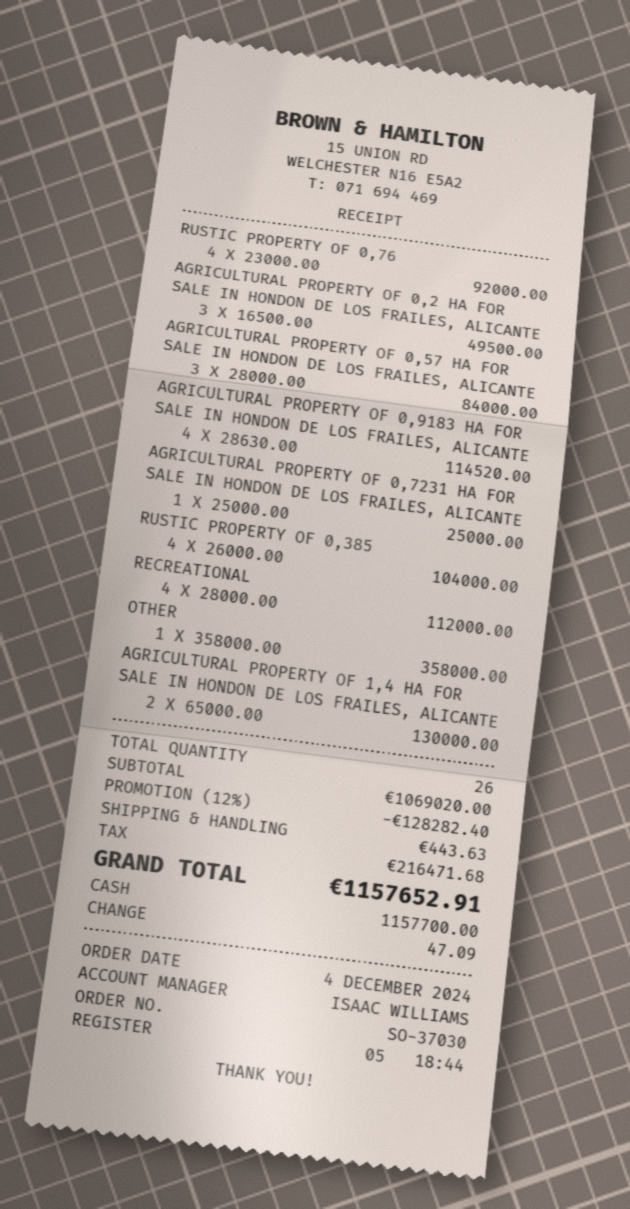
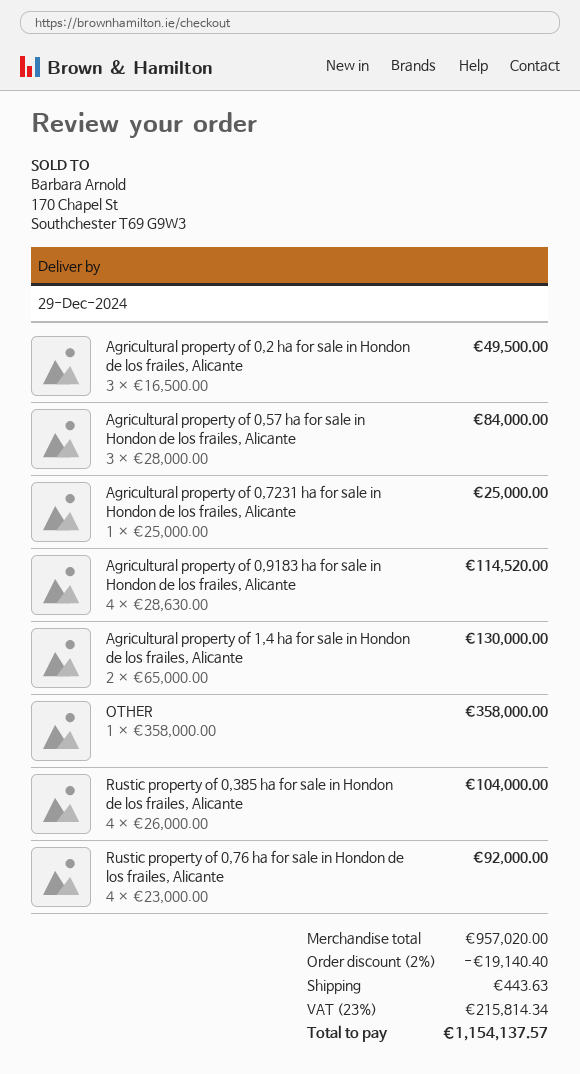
RECREATIONAL: 4 x 28000.00 = 112000.00 -> none
subtotal: 1069020.00 -> 957020.00
discount: 12% = 128282.40 -> 2% = 19140.40
tax: 216471.68 -> 215814.34
total: 1157652.91 -> 1154137.57

